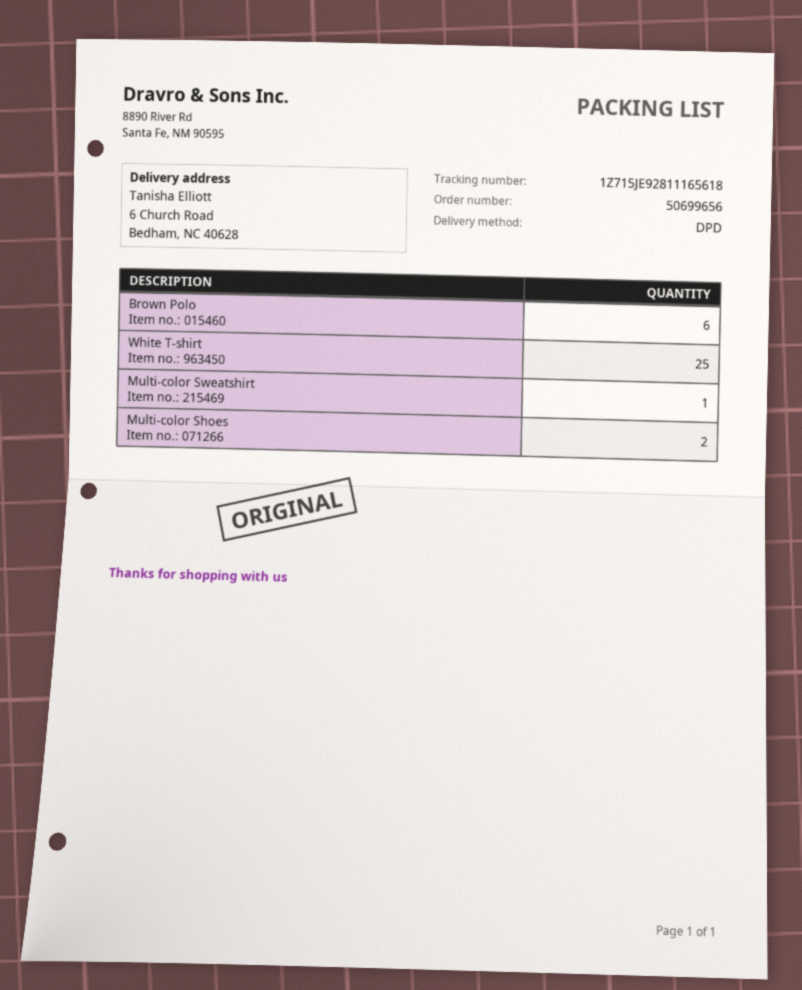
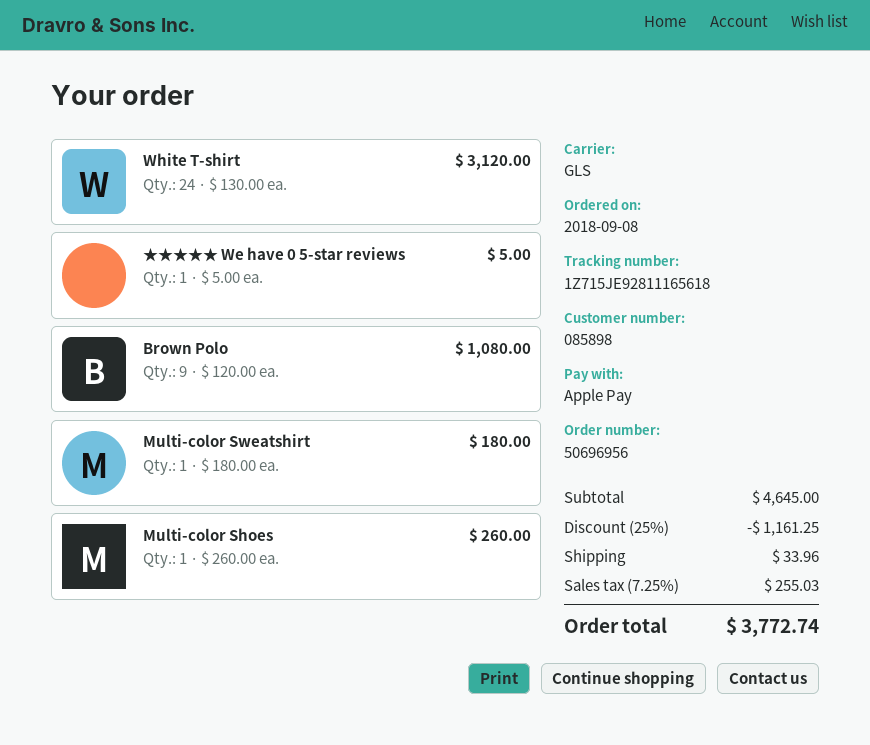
order number: 50699656 -> 50696956
shipping method: DPD -> GLS
Brown Polo: 6 -> 9
White T-shirt: 25 -> 24
Multi-color Shoes: 2 -> 1
★★★★★ We have 0 5-star reviews: none -> 1

